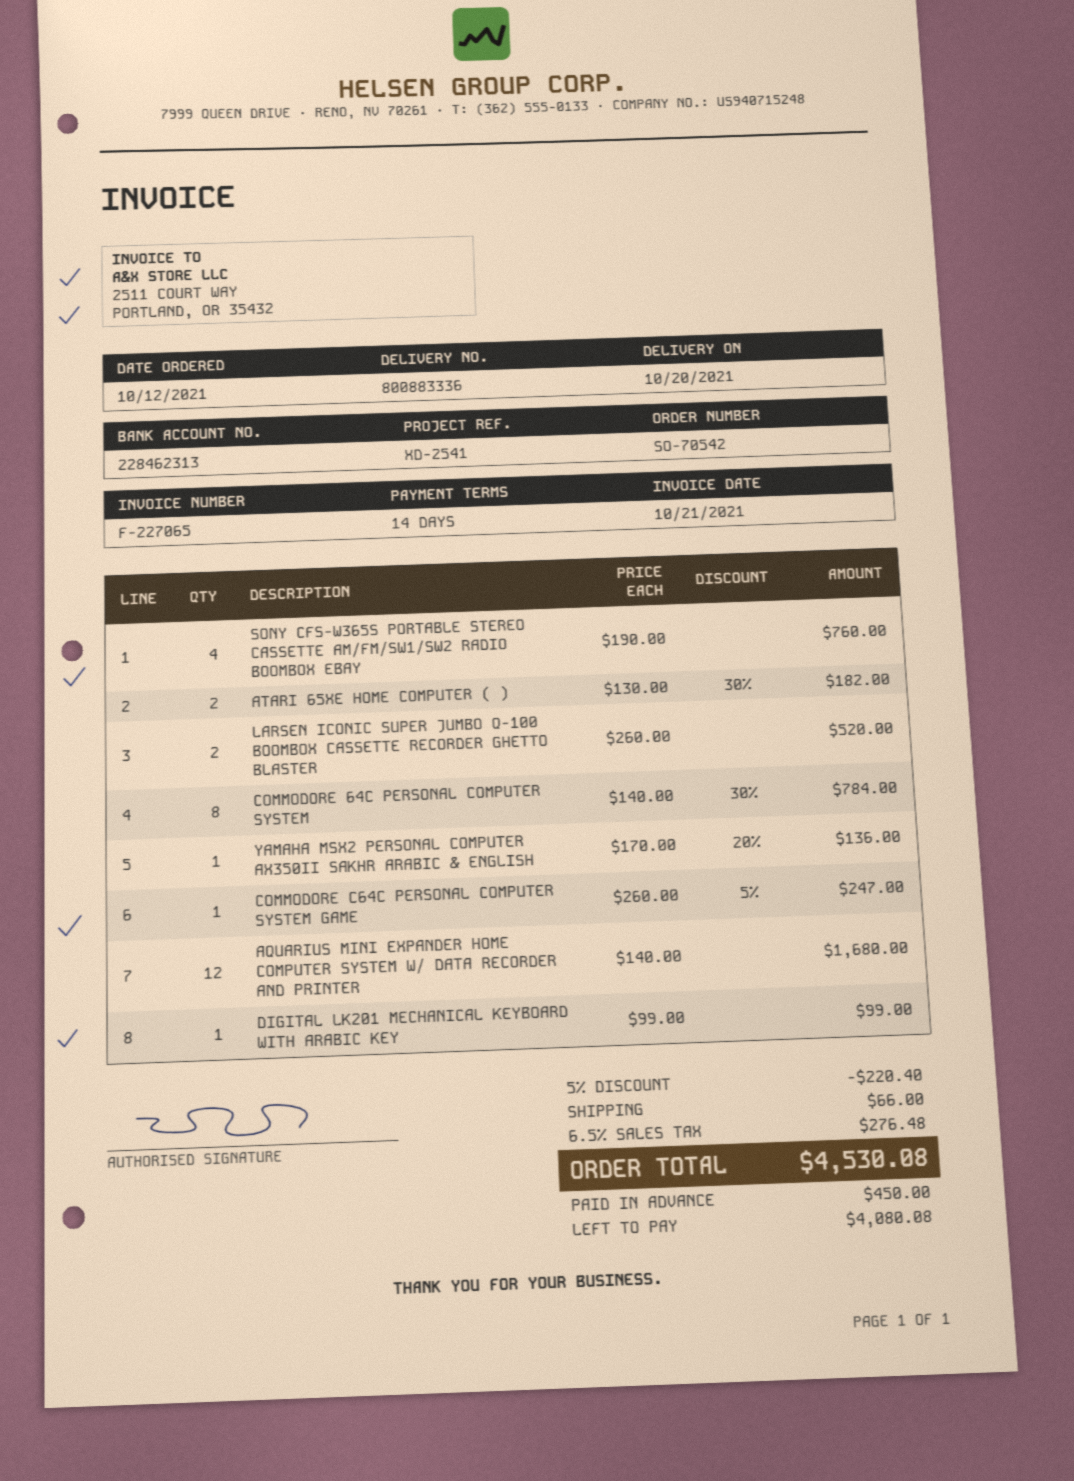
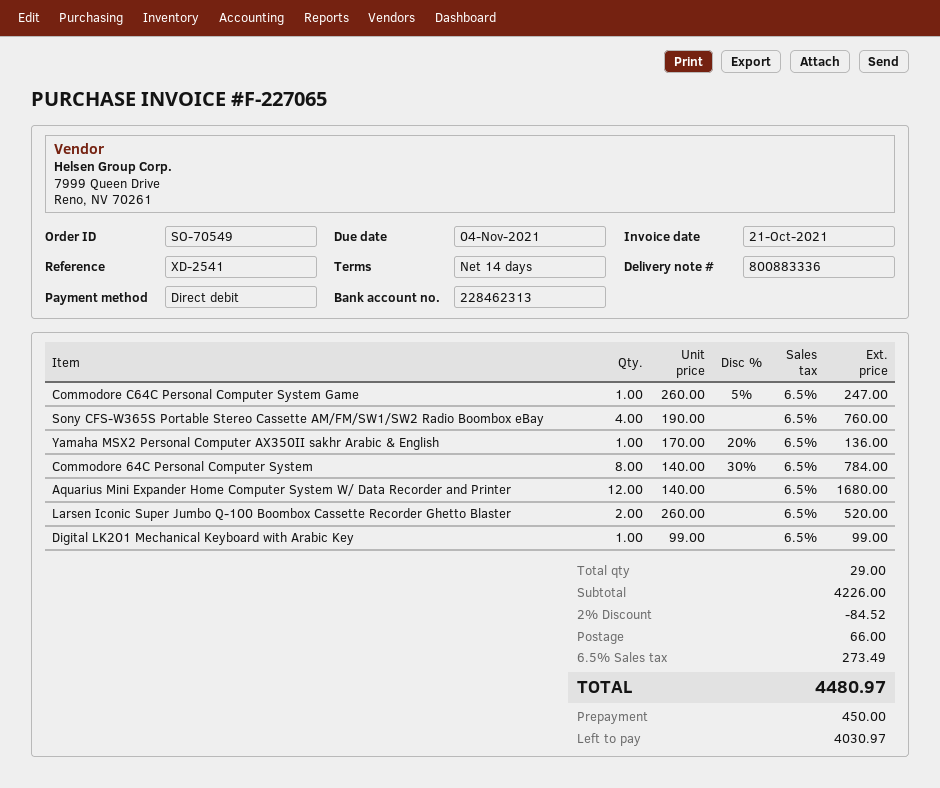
order number: SO-70542 -> SO-70549
ATARI 65XE HOME COMPUTER ( ): 2 x 130.00 - 30% = 182.00 -> none
discount: 5% = 220.40 -> 2% = 84.52
tax: 6.5% = 276.48 -> 6.5% = 273.49
total: 4530.08 -> 4480.97
balance: 4080.08 -> 4030.97

